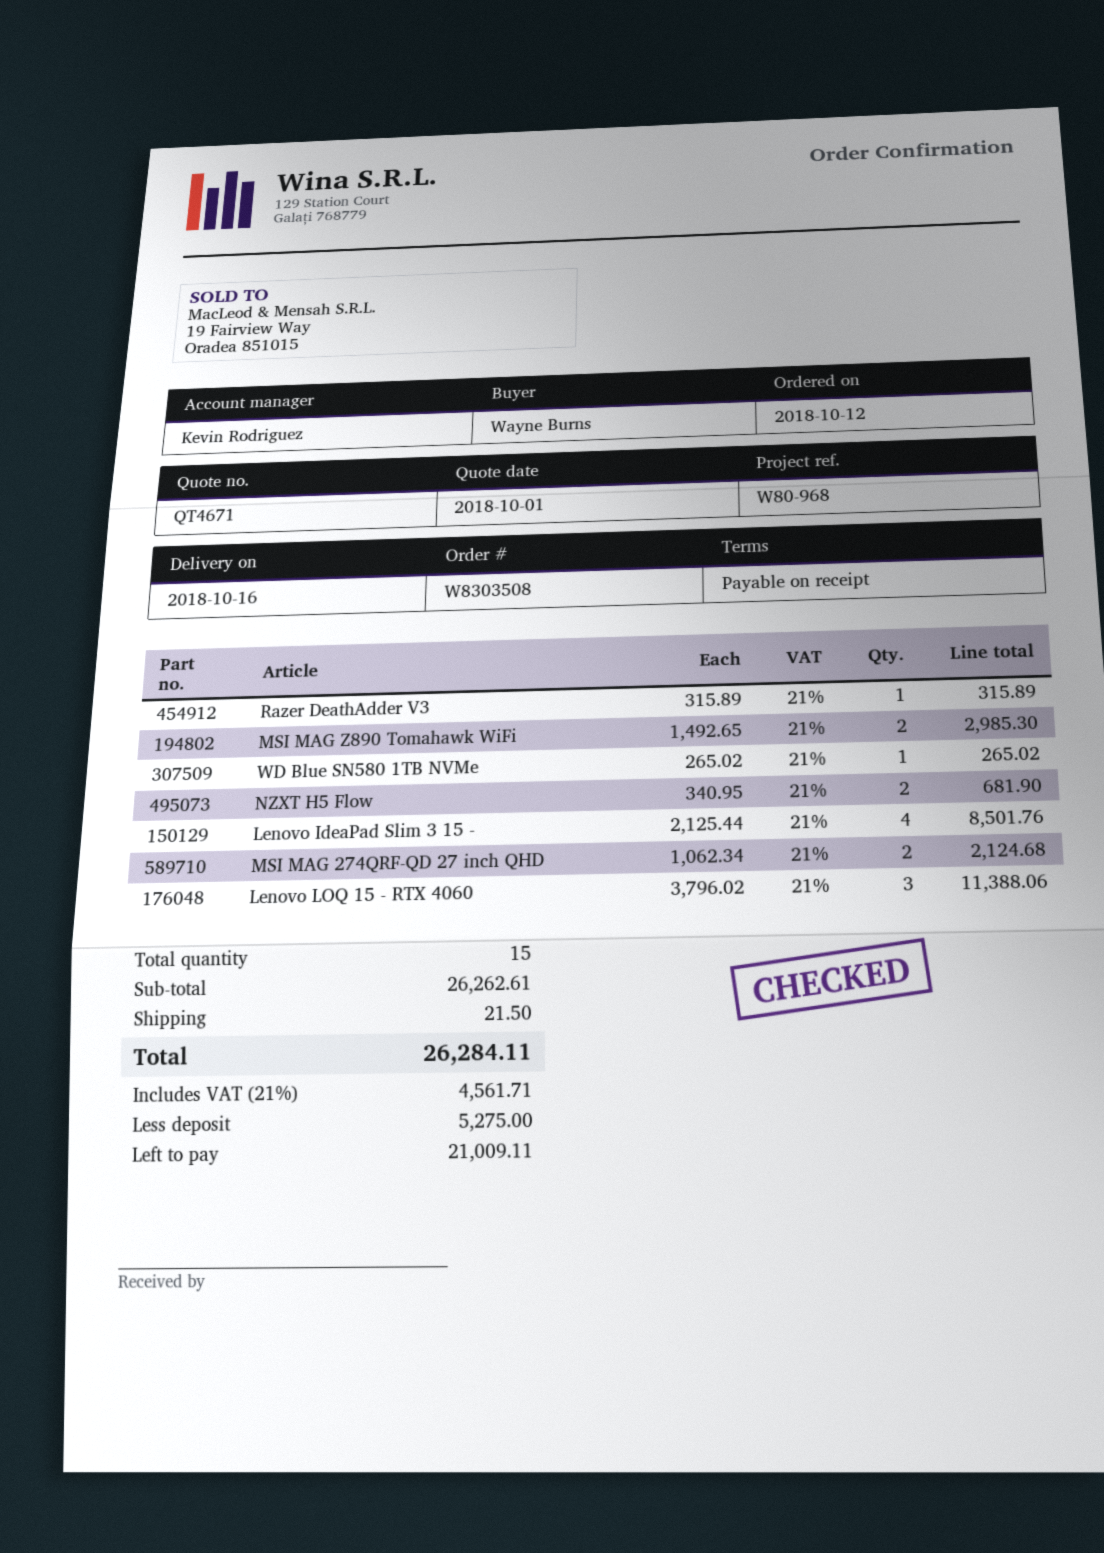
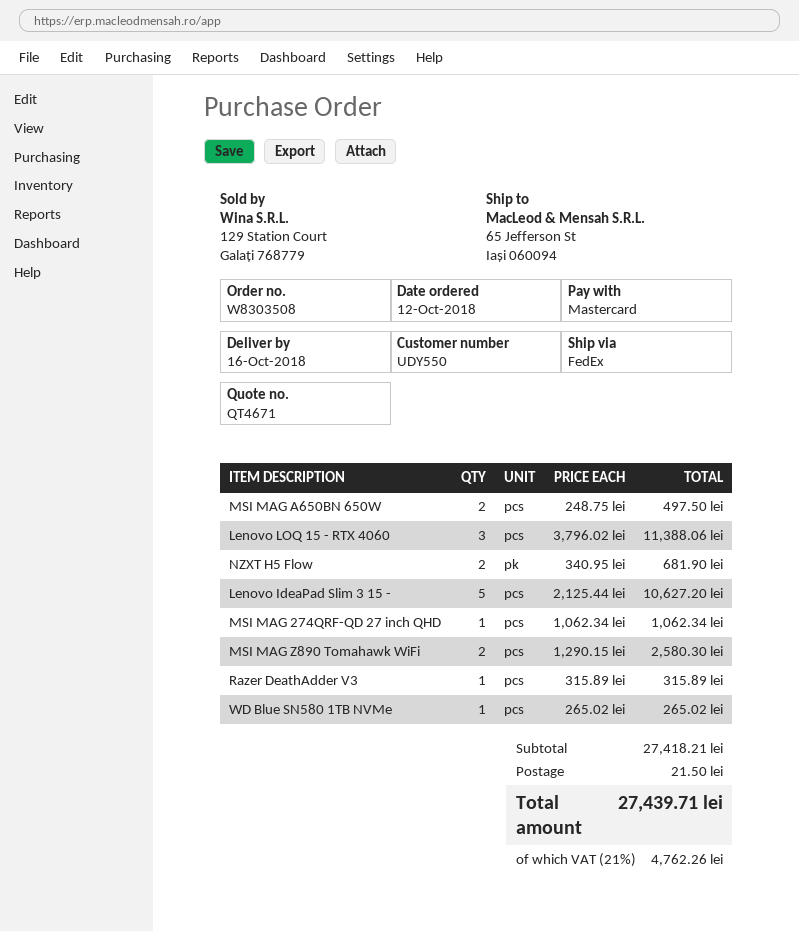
MSI MAG Z890 Tomahawk WiFi: 2 x 1492.65 = 2985.30 -> 2 x 1290.15 = 2580.30
Lenovo IdeaPad Slim 3 15 -: 4 x 2125.44 = 8501.76 -> 5 x 2125.44 = 10627.20
MSI MAG 274QRF-QD 27 inch QHD: 2 x 1062.34 = 2124.68 -> 1 x 1062.34 = 1062.34
MSI MAG A650BN 650W: none -> 2 x 248.75 = 497.50
subtotal: 26262.61 -> 27418.21
tax: 21% = 4561.71 -> 21% = 4762.26
total: 26284.11 -> 27439.71

